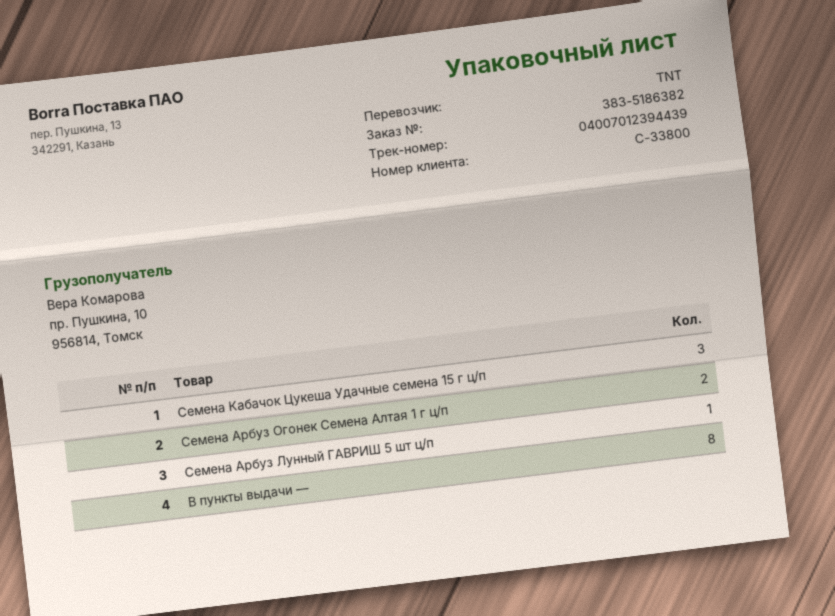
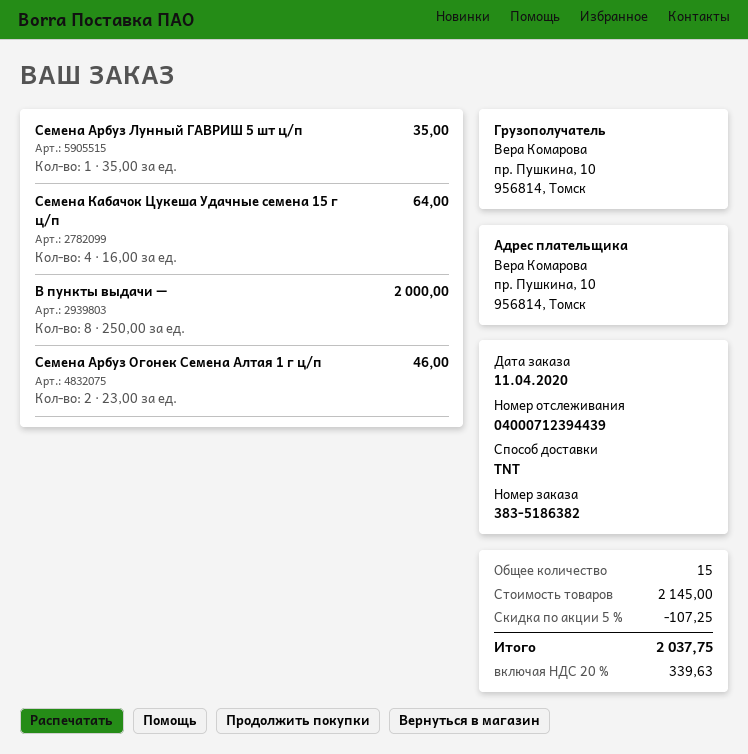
tracking number: 04007012394439 -> 04000712394439
Семена Кабачок Цукеша Удачные семена 15 г ц/п: 3 -> 4

